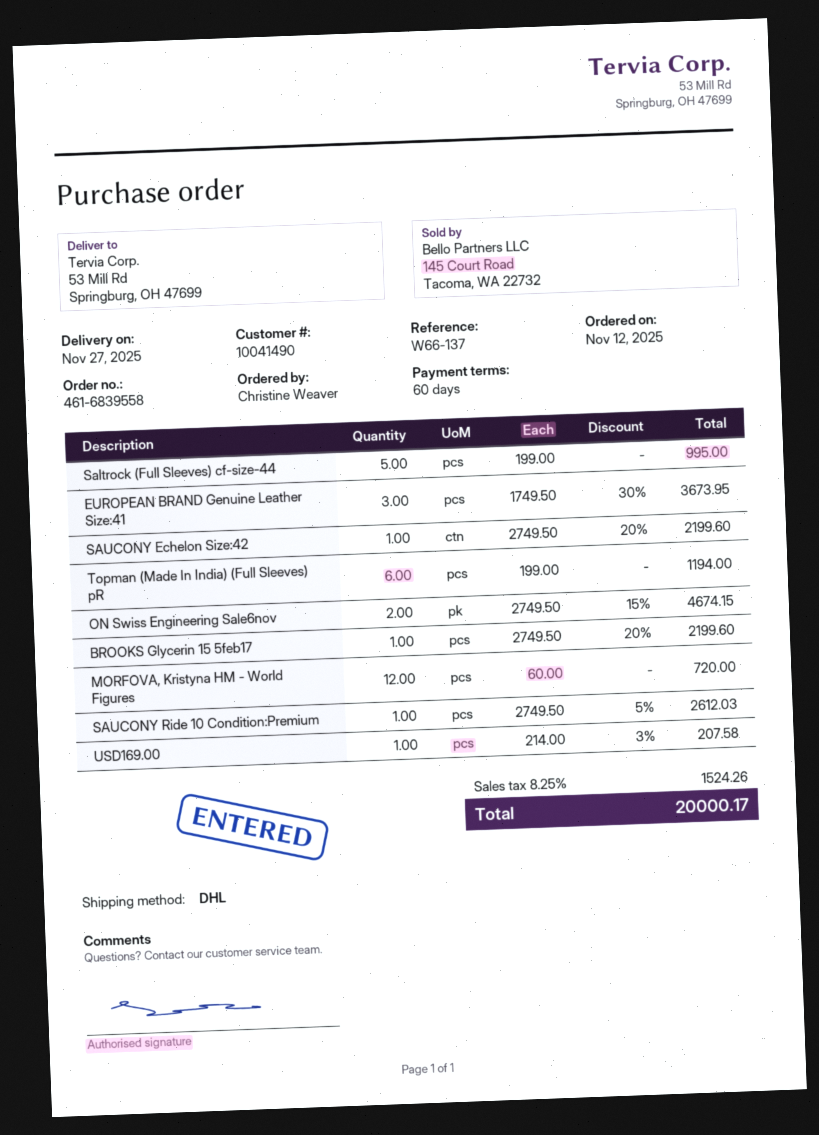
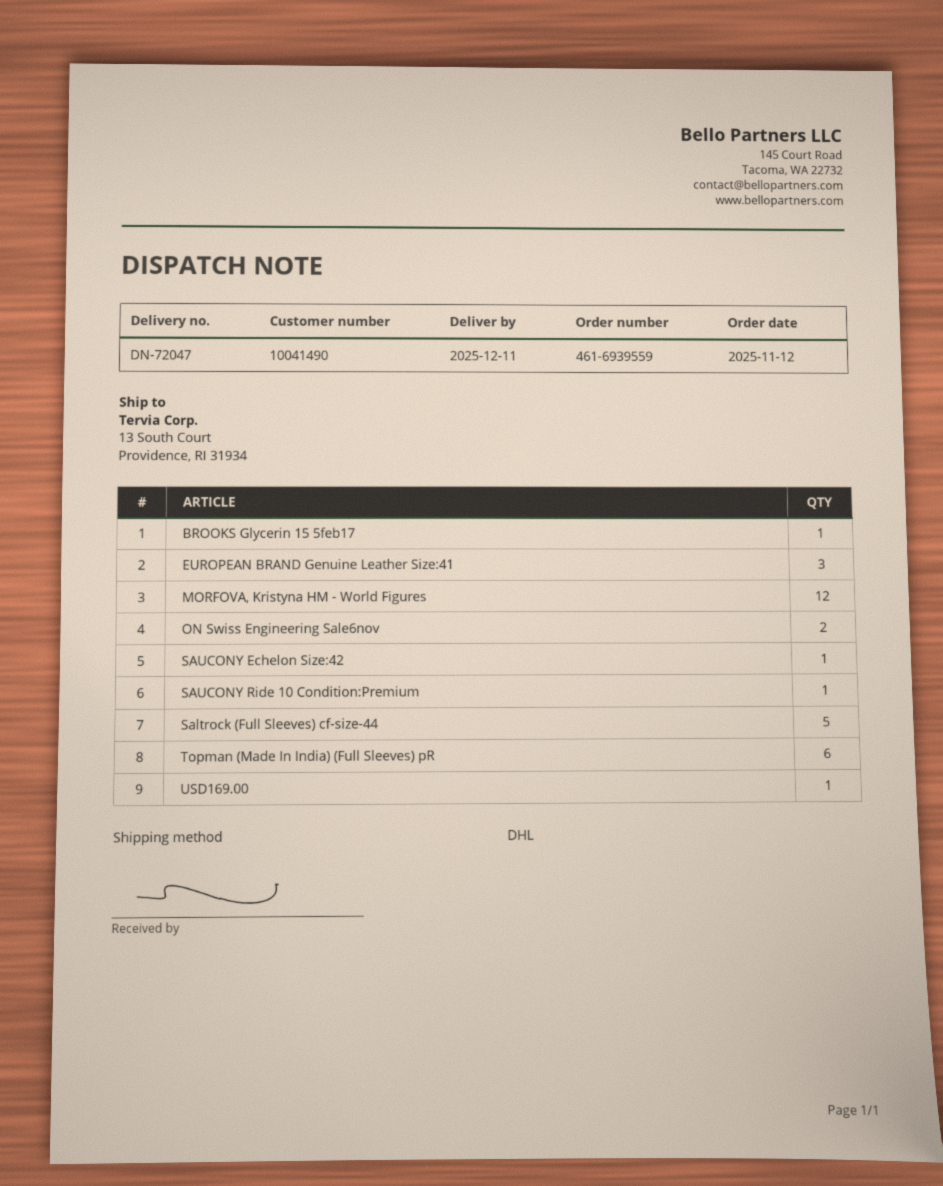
order number: 461-6839558 -> 461-6939559
delivery date: 2025-11-27 -> 2025-12-11
ship to: 53 Mill Rd, Springburg, OH 47699 -> 13 South Court, Providence, RI 31934

